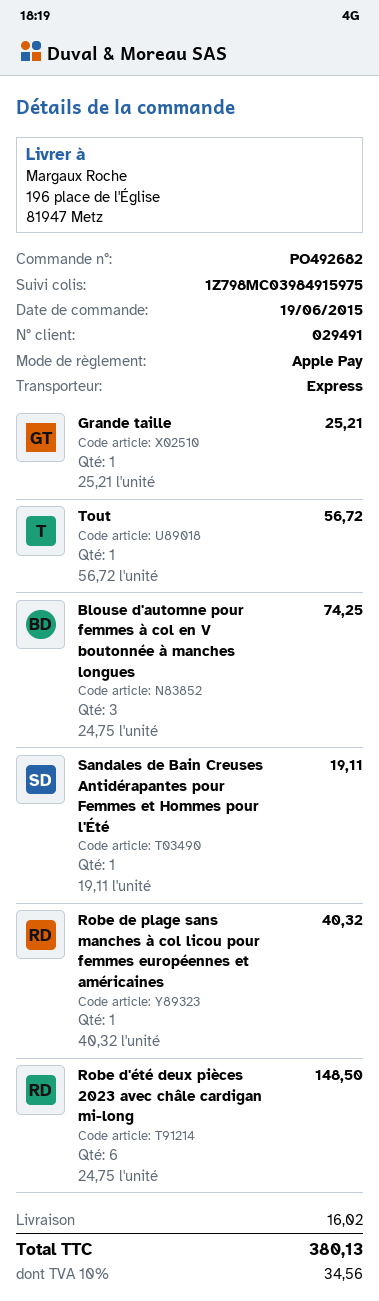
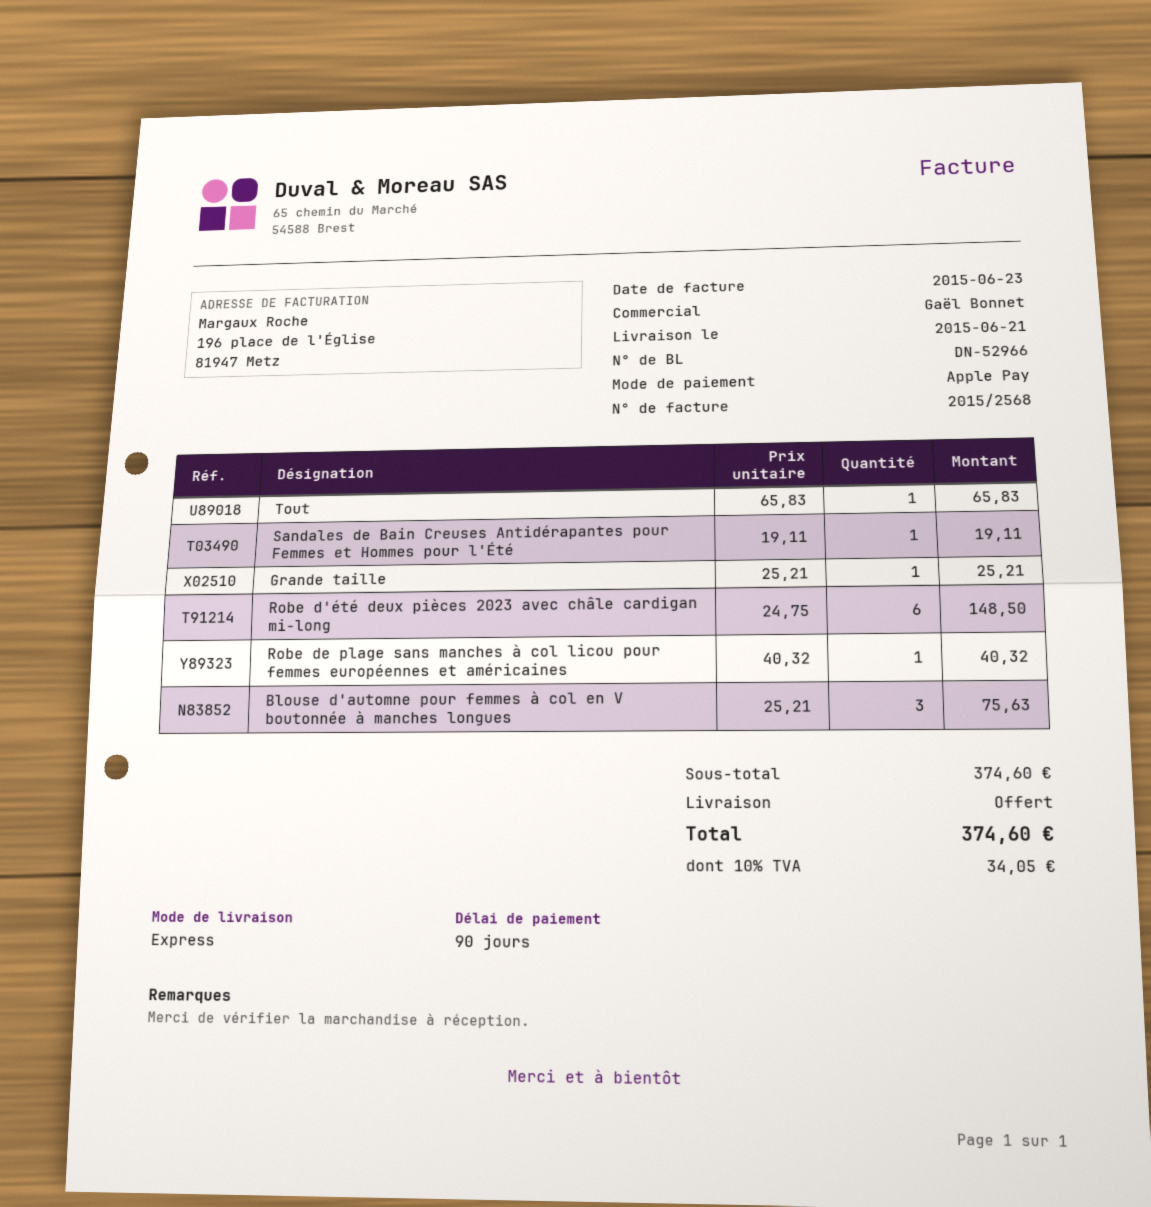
Tout: 1 x 56.72 = 56.72 -> 1 x 65.83 = 65.83
Blouse d'automne pour femmes à col en V boutonnée à manches longues: 3 x 24.75 = 74.25 -> 3 x 25.21 = 75.63
shipping: 16.02 -> 0.00
tax: 10% = 34.56 -> 10% = 34.05
total: 380.13 -> 374.60

